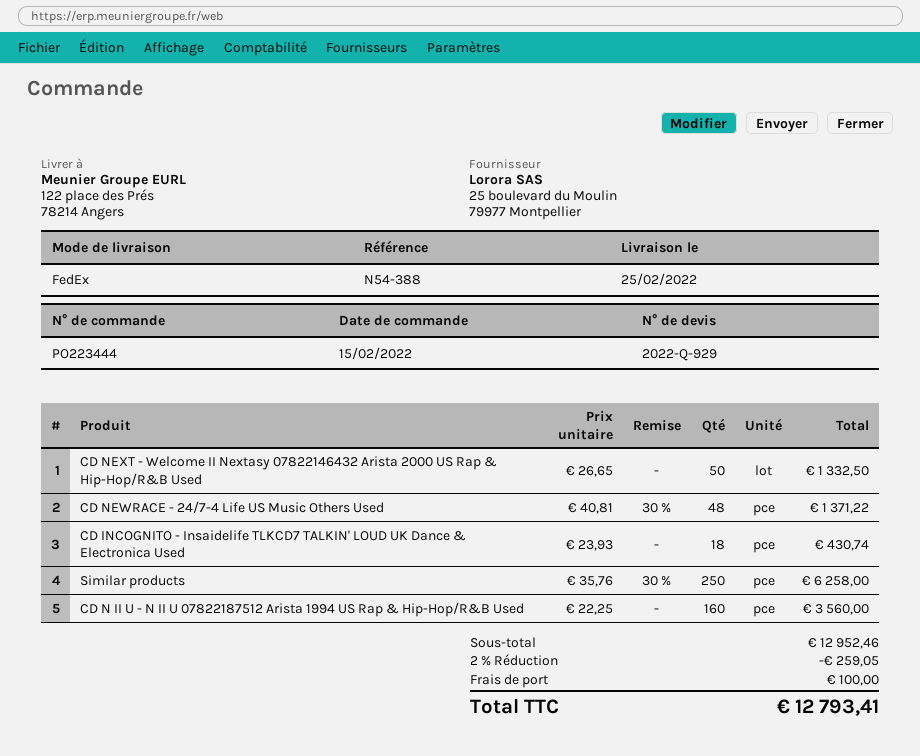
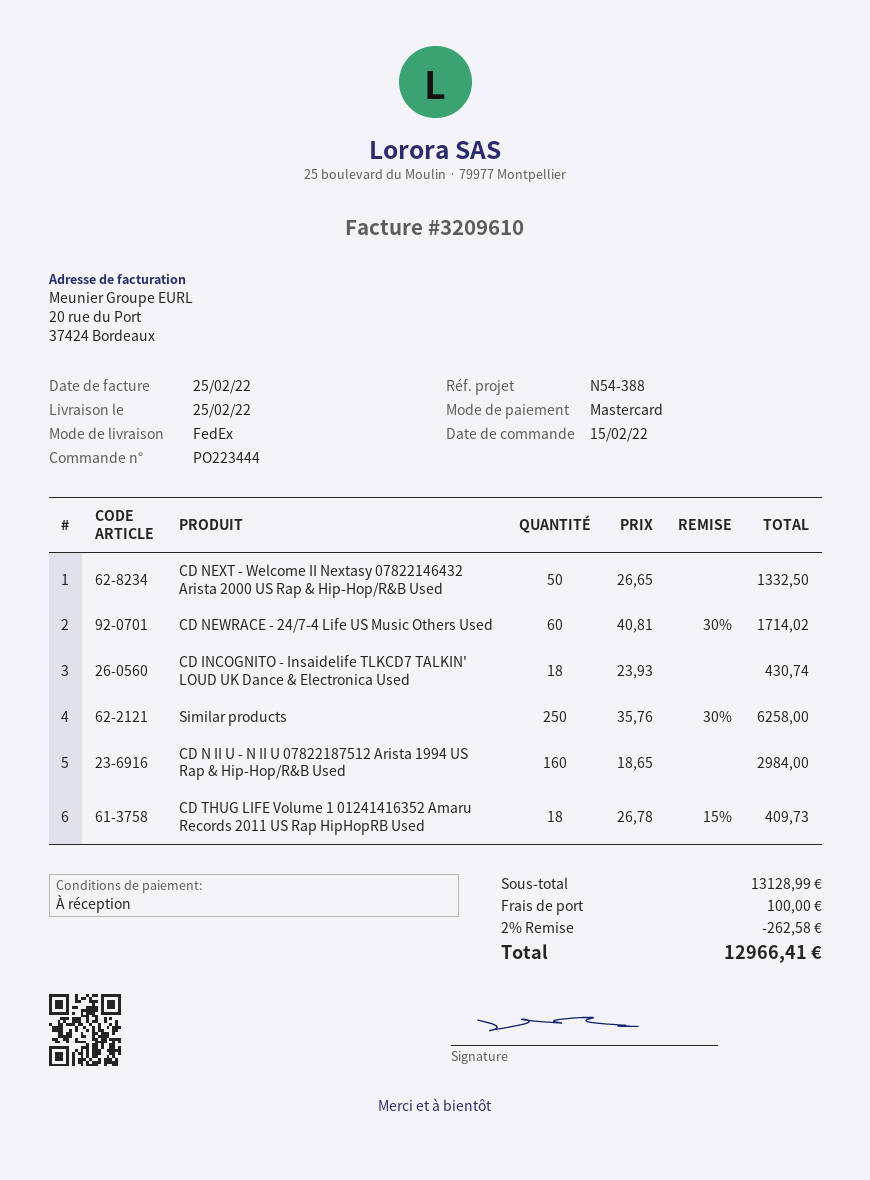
CD NEWRACE - 24/7-4 Life US Music Others Used: 48 x 40.81 - 30% = 1371.22 -> 60 x 40.81 - 30% = 1714.02
CD N II U - N II U 07822187512 Arista 1994 US Rap & Hip-Hop/R&B Used: 160 x 22.25 = 3560.00 -> 160 x 18.65 = 2984.00
CD THUG LIFE Volume 1 01241416352 Amaru Records 2011 US Rap HipHopRB Used: none -> 18 x 26.78 - 15% = 409.73
subtotal: 12952.46 -> 13128.99
discount: 2% = 259.05 -> 2% = 262.58
total: 12793.41 -> 12966.41

